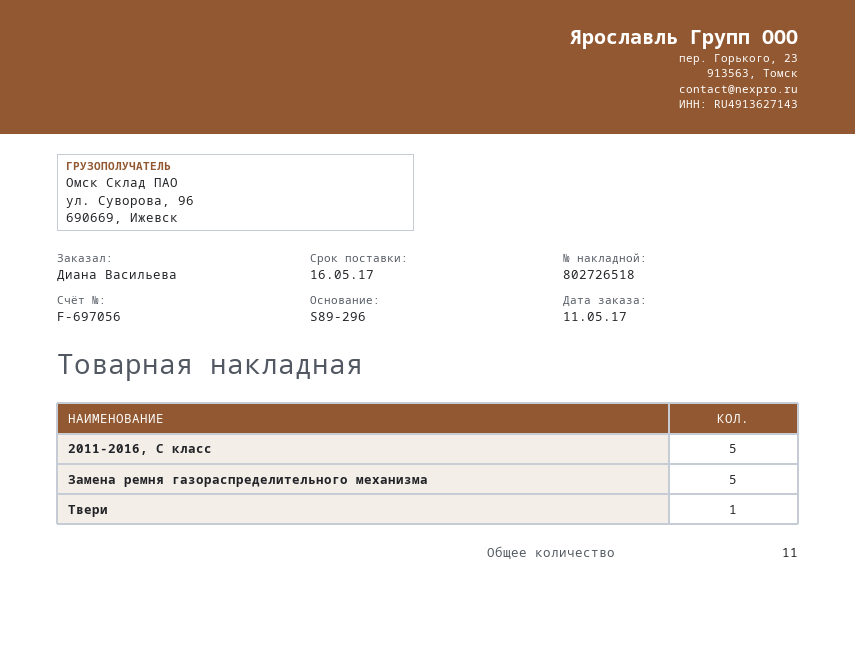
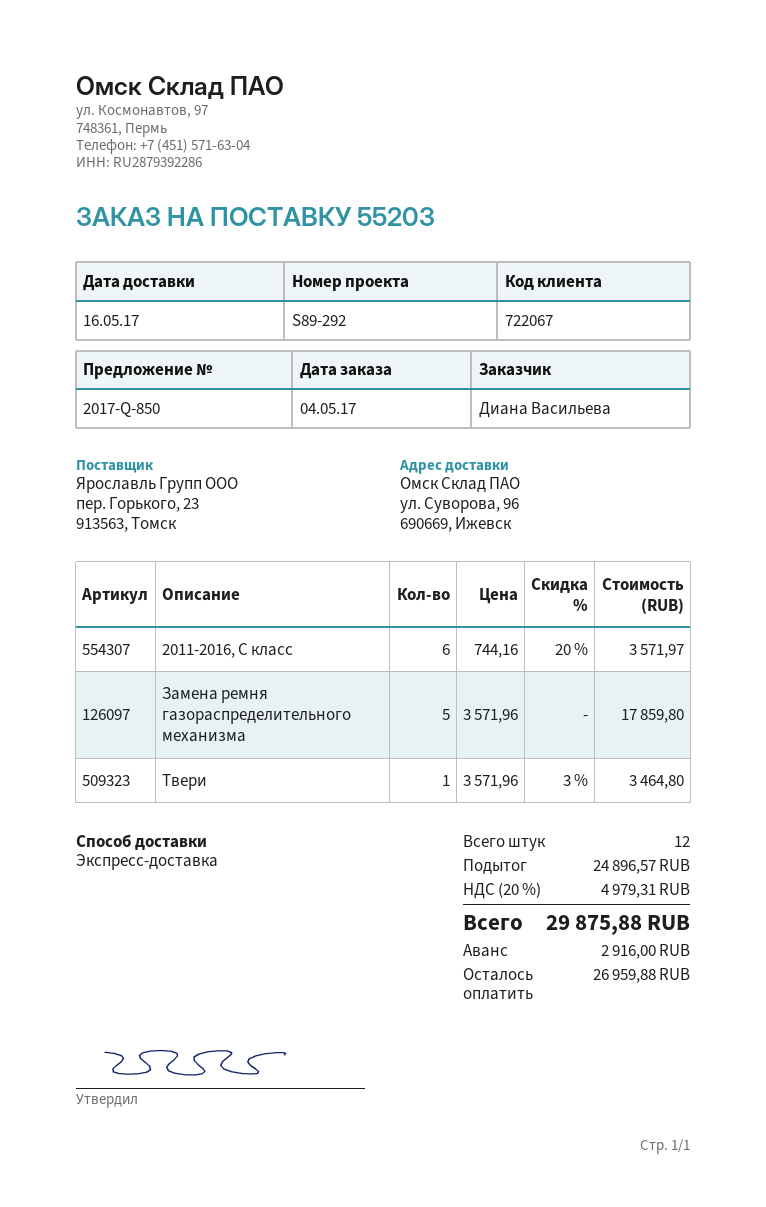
order date: 2017-05-11 -> 2017-05-04
reference: S89-296 -> S89-292
2011-2016, C класс: 5 -> 6
total quantity: 11 -> 12

